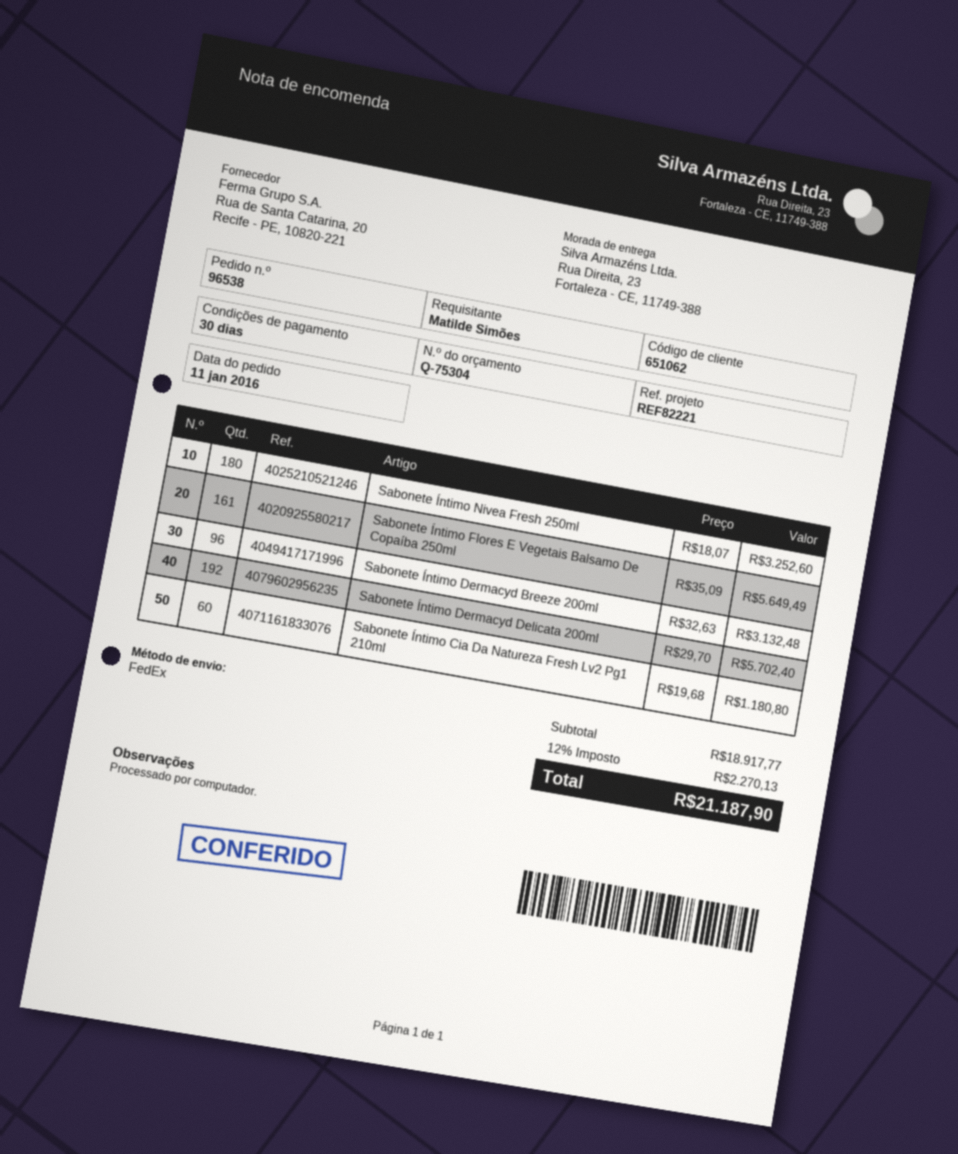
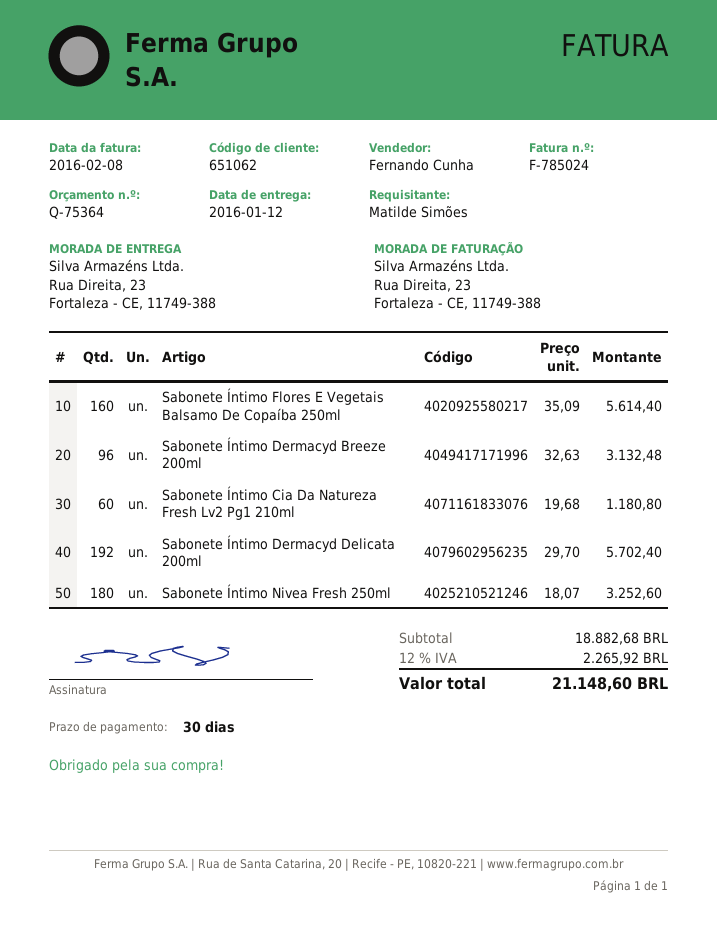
quote number: Q-75304 -> Q-75364
Sabonete Íntimo Flores E Vegetais Balsamo De Copaíba 250ml: 161 x 35.09 = 5649.49 -> 160 x 35.09 = 5614.40
subtotal: 18917.77 -> 18882.68
tax: 12% = 2270.13 -> 12% = 2265.92
total: 21187.90 -> 21148.60

